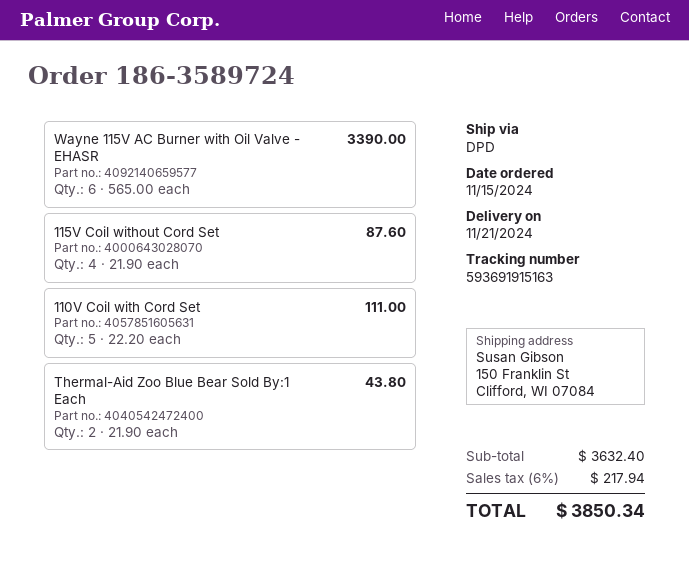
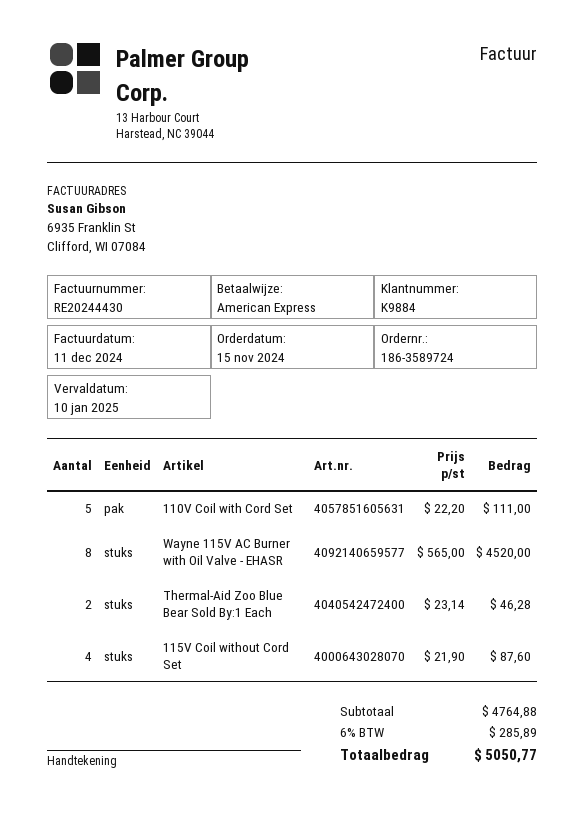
Wayne 115V AC Burner with Oil Valve - EHASR: 6 x 565.00 = 3390.00 -> 8 x 565.00 = 4520.00
Thermal-Aid Zoo Blue Bear Sold By:1 Each: 2 x 21.90 = 43.80 -> 2 x 23.14 = 46.28
subtotal: 3632.40 -> 4764.88
tax: 6% = 217.94 -> 6% = 285.89
total: 3850.34 -> 5050.77

